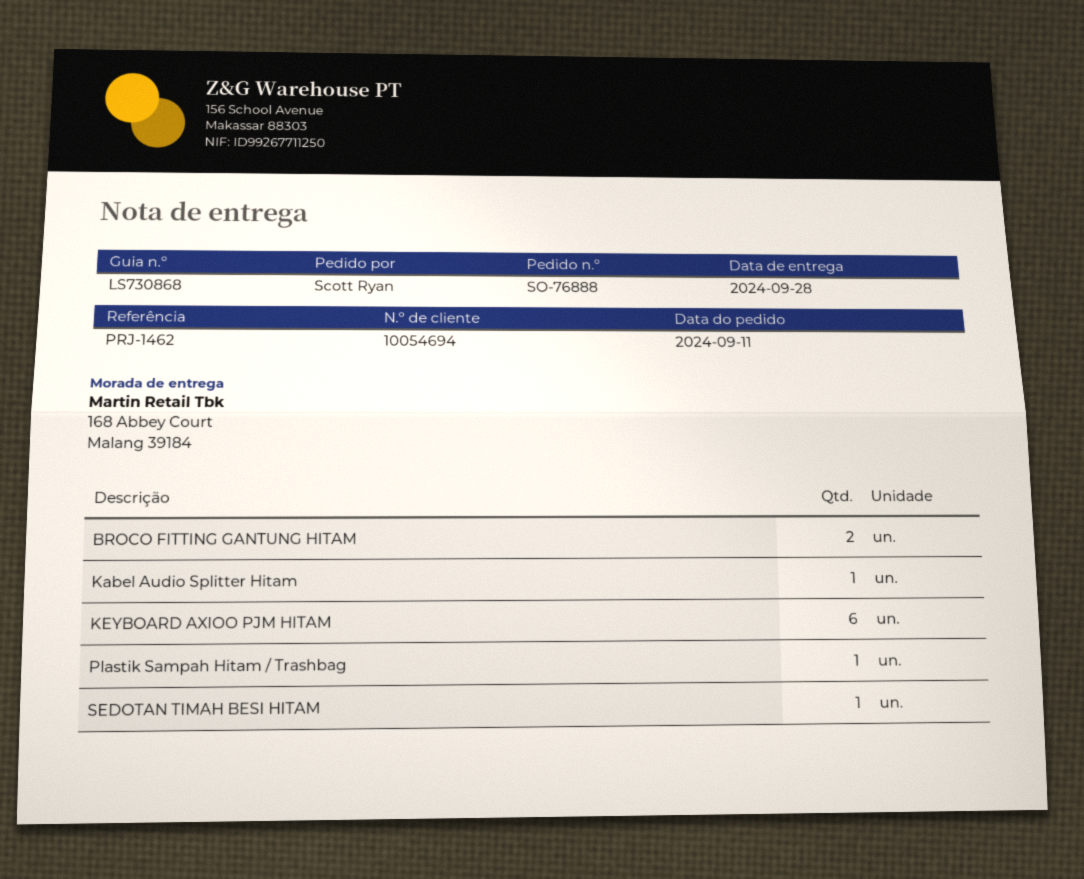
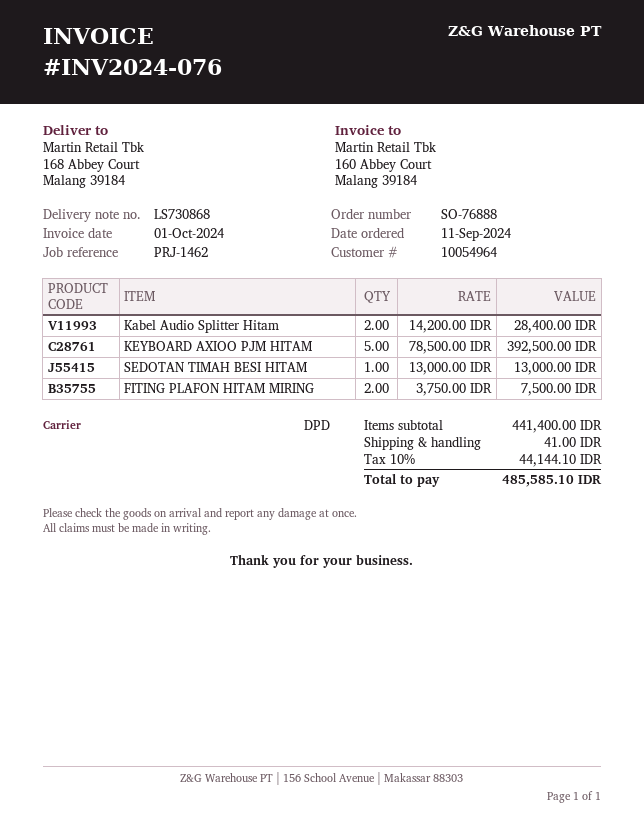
customer number: 10054694 -> 10054964
BROCO FITTING GANTUNG HITAM: 2 -> none
Kabel Audio Splitter Hitam: 1 -> 2
KEYBOARD AXIOO PJM HITAM: 6 -> 5
Plastik Sampah Hitam / Trashbag: 1 -> none
FITING PLAFON HITAM MIRING: none -> 2

